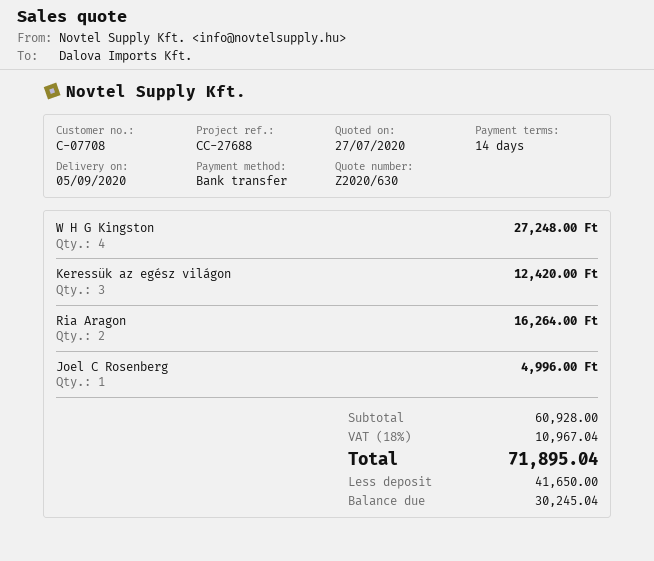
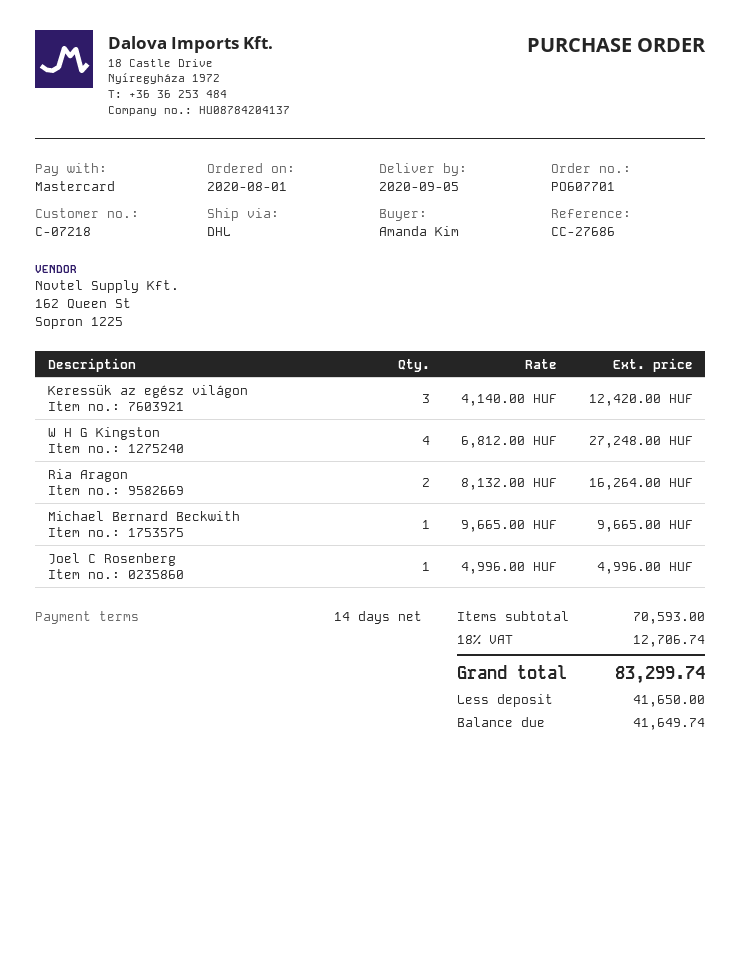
customer number: C-07708 -> C-07218
reference: CC-27688 -> CC-27686
payment method: bank transfer -> Mastercard
Michael Bernard Beckwith: none -> 1 for 9665.00
subtotal: 60928.00 -> 70593.00
tax: 18% = 10967.04 -> 18% = 12706.74
total: 71895.04 -> 83299.74
balance: 30245.04 -> 41649.74

